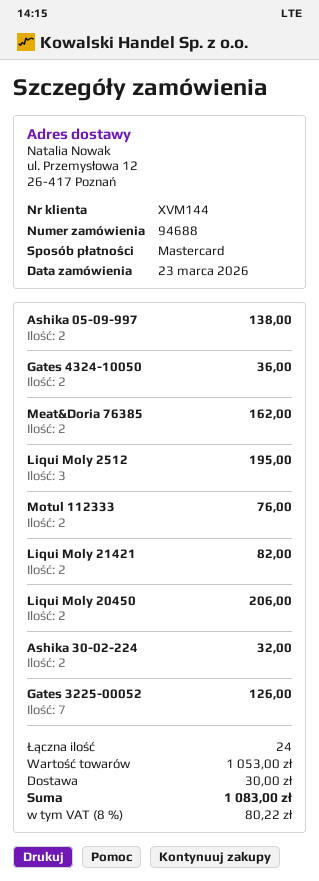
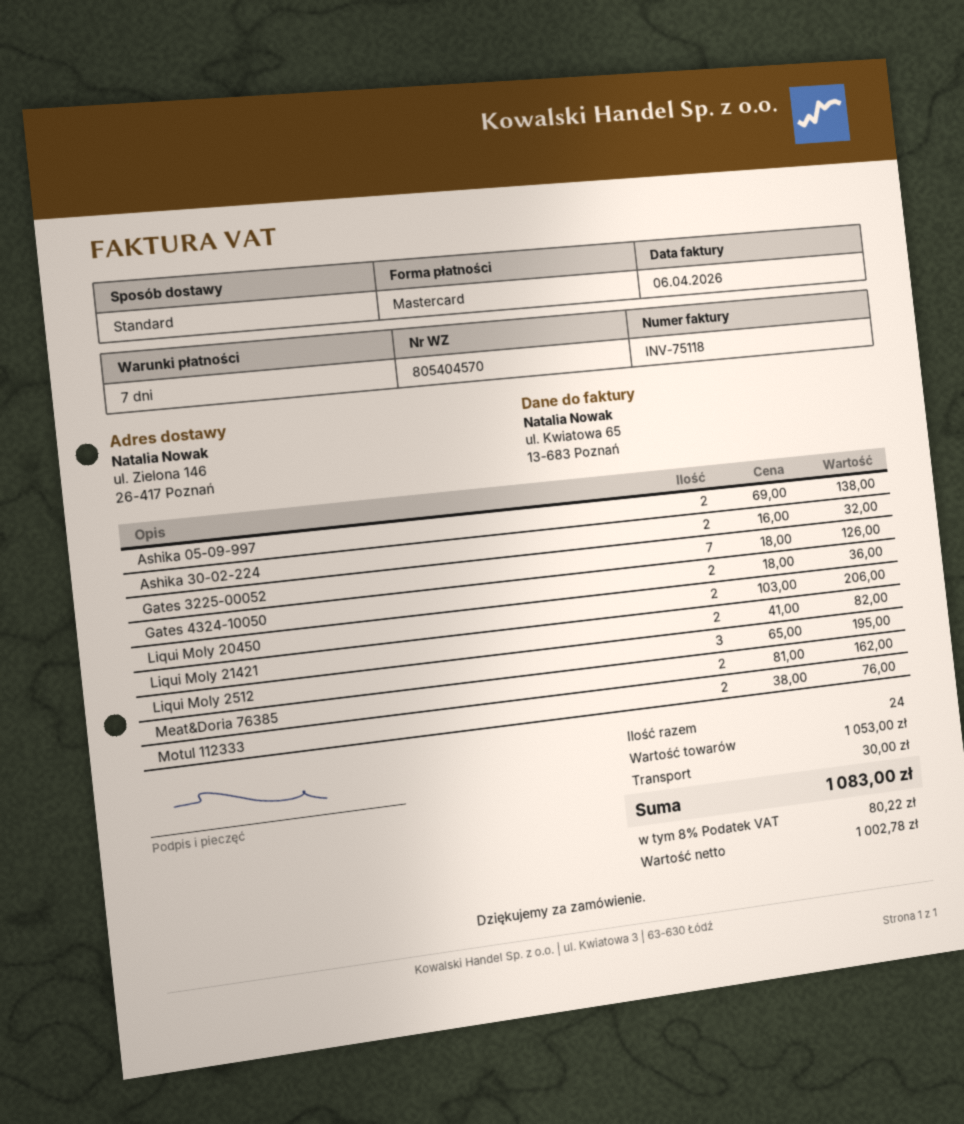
ship to: ul. Przemysłowa 12, 26-417 Poznań -> ul. Zielona 146, 26-417 Poznań

